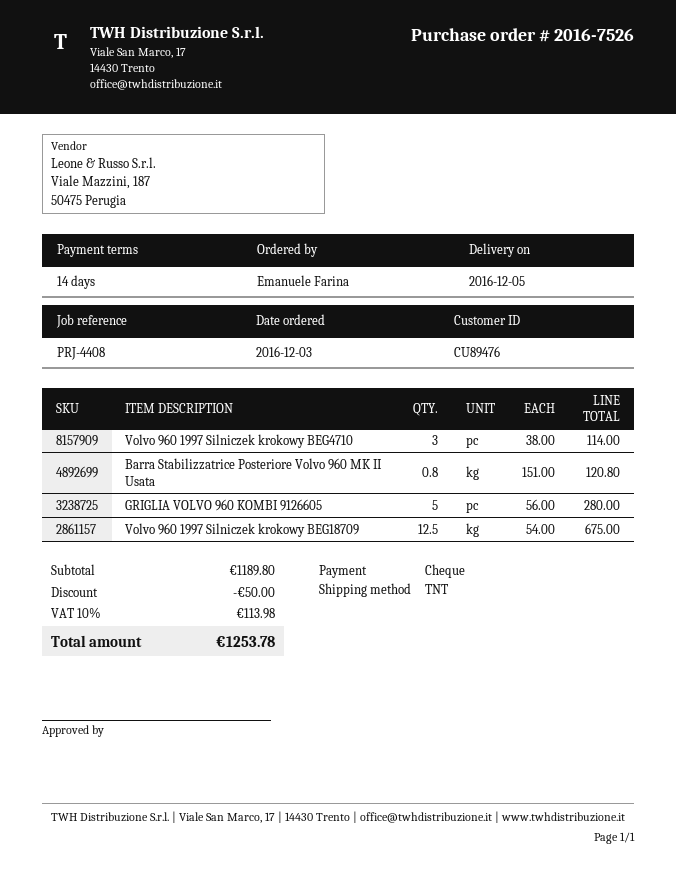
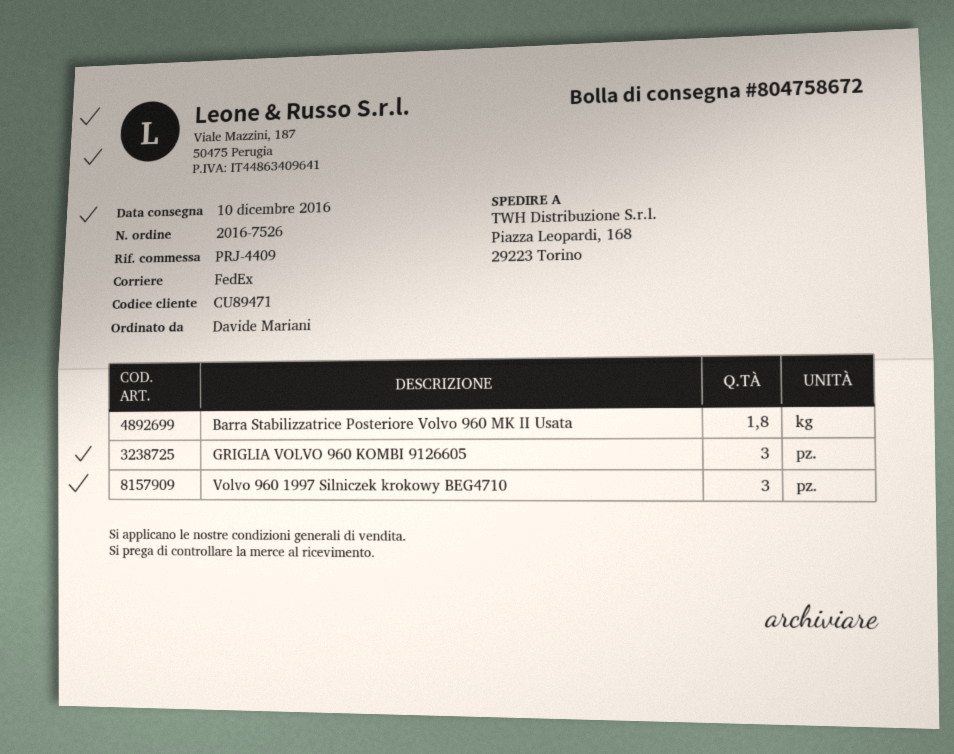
delivery date: 2016-12-05 -> 2016-12-10
customer number: CU89476 -> CU89471
reference: PRJ-4408 -> PRJ-4409
ordered by: Emanuele Farina -> Davide Mariani
shipping method: TNT -> FedEx
Barra Stabilizzatrice Posteriore Volvo 960 MK II Usata: 0.8 -> 1.8
GRIGLIA VOLVO 960 KOMBI 9126605: 5 -> 3
Volvo 960 1997 Silniczek krokowy BEG18709: 12.5 -> none

